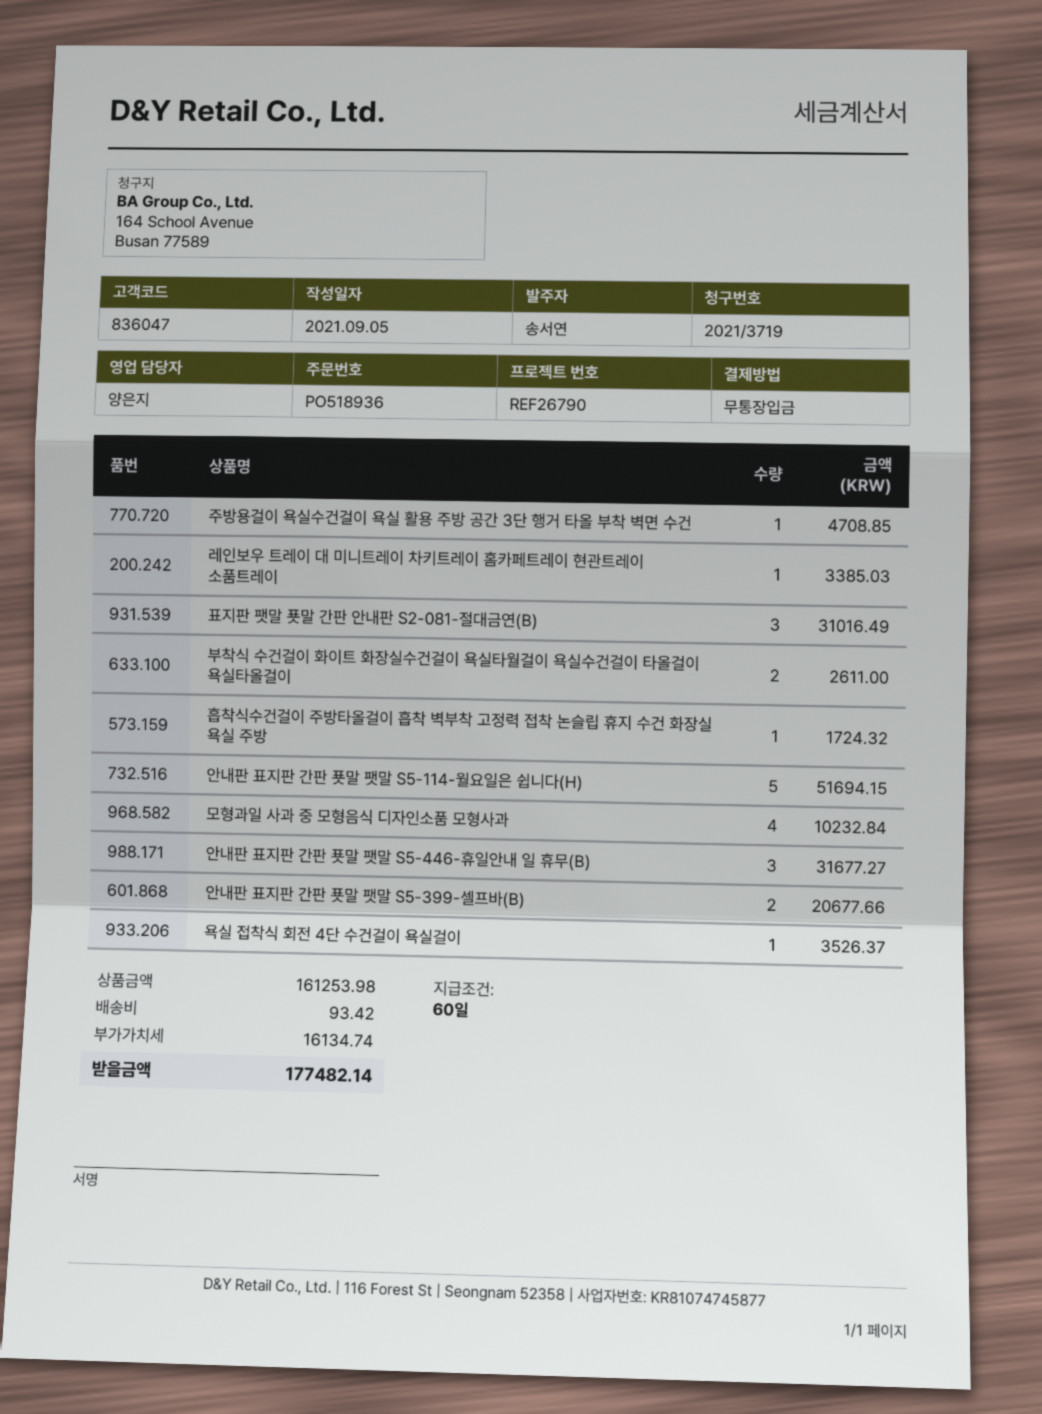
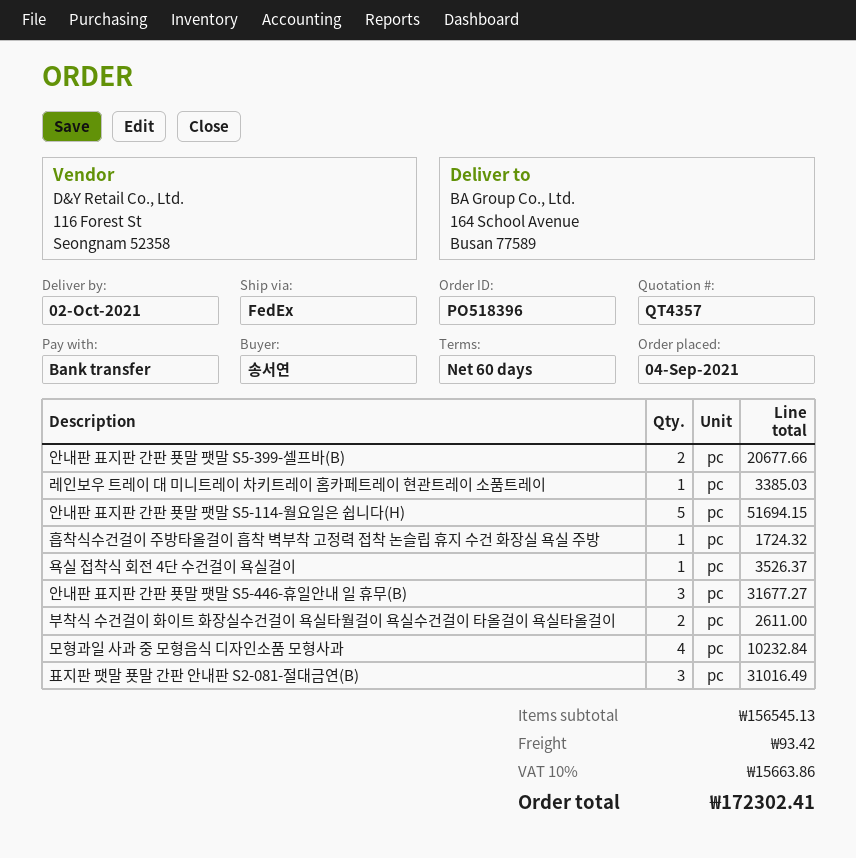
order number: PO518936 -> PO518396
주방용걸이 욕실수건걸이 욕실 활용 주방 공간 3단 행거 타올 부착 벽면 수건: 1 for 4708.85 -> none
subtotal: 161253.98 -> 156545.13
tax: 16134.74 -> 15663.86
total: 177482.14 -> 172302.41

